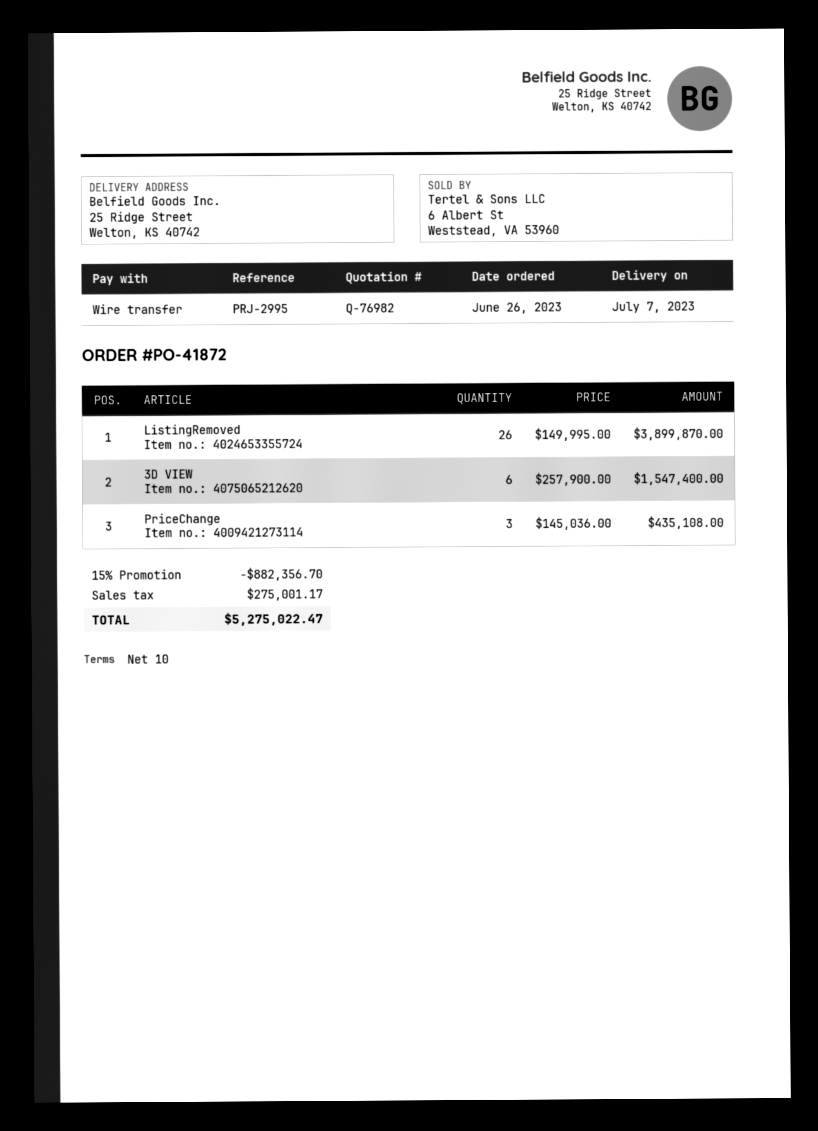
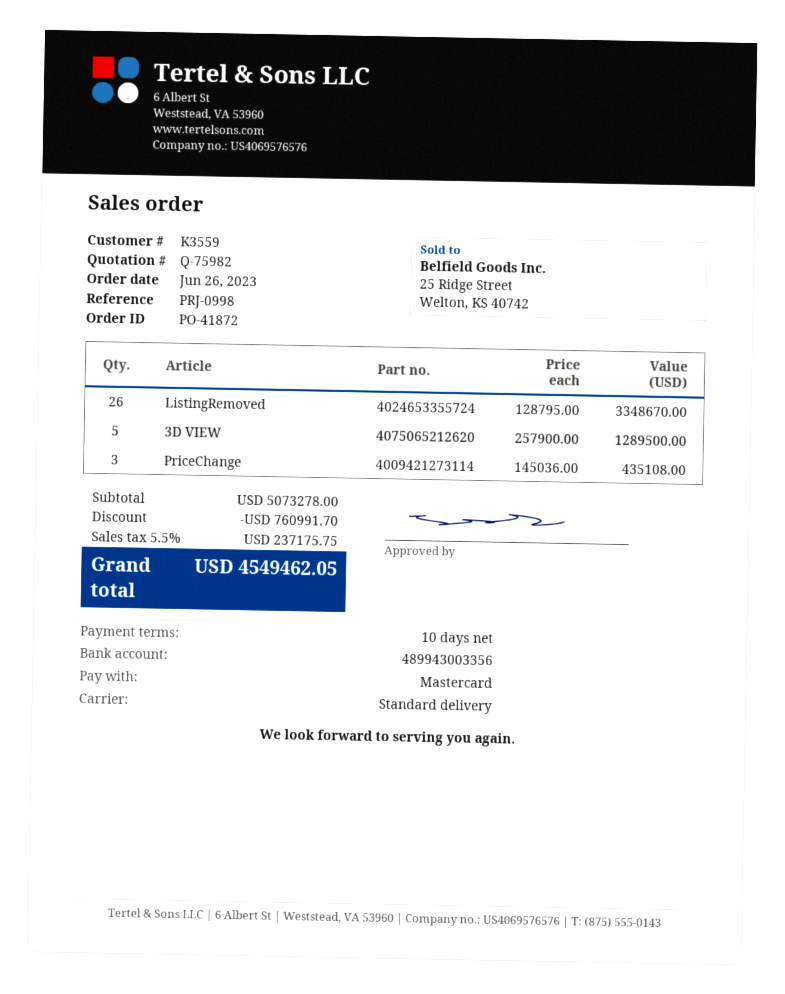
quote number: Q-76982 -> Q-75982
reference: PRJ-2995 -> PRJ-0998
payment method: bank transfer -> Mastercard
ListingRemoved: 26 x 149995.00 = 3899870.00 -> 26 x 128795.00 = 3348670.00
3D VIEW: 6 x 257900.00 = 1547400.00 -> 5 x 257900.00 = 1289500.00
discount: 882356.70 -> 760991.70
tax: 275001.17 -> 237175.75
total: 5275022.47 -> 4549462.05

